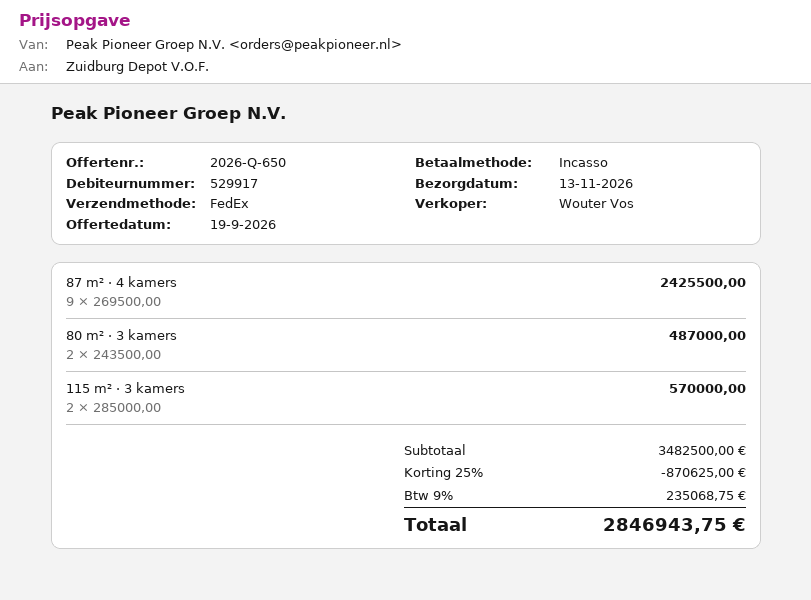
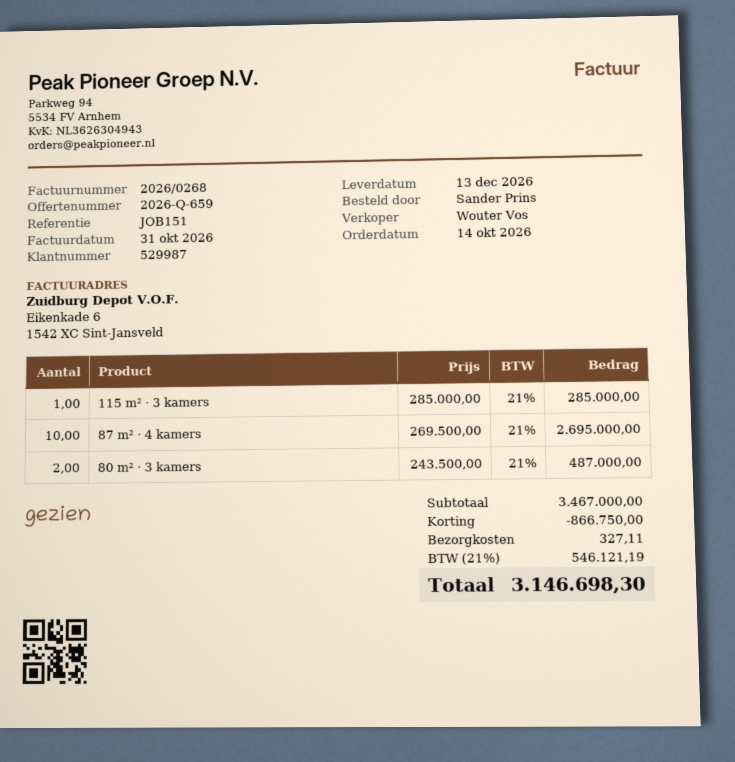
quote number: 2026-Q-650 -> 2026-Q-659
delivery date: 2026-11-13 -> 2026-12-13
customer number: 529917 -> 529987
87 m² · 4 kamers: 9 x 269500.00 = 2425500.00 -> 10 x 269500.00 = 2695000.00
115 m² · 3 kamers: 2 x 285000.00 = 570000.00 -> 1 x 285000.00 = 285000.00
subtotal: 3482500.00 -> 3467000.00
discount: 870625.00 -> 866750.00
shipping: none -> 327.11
tax: 9% = 235068.75 -> 21% = 546121.19
total: 2846943.75 -> 3146698.30

